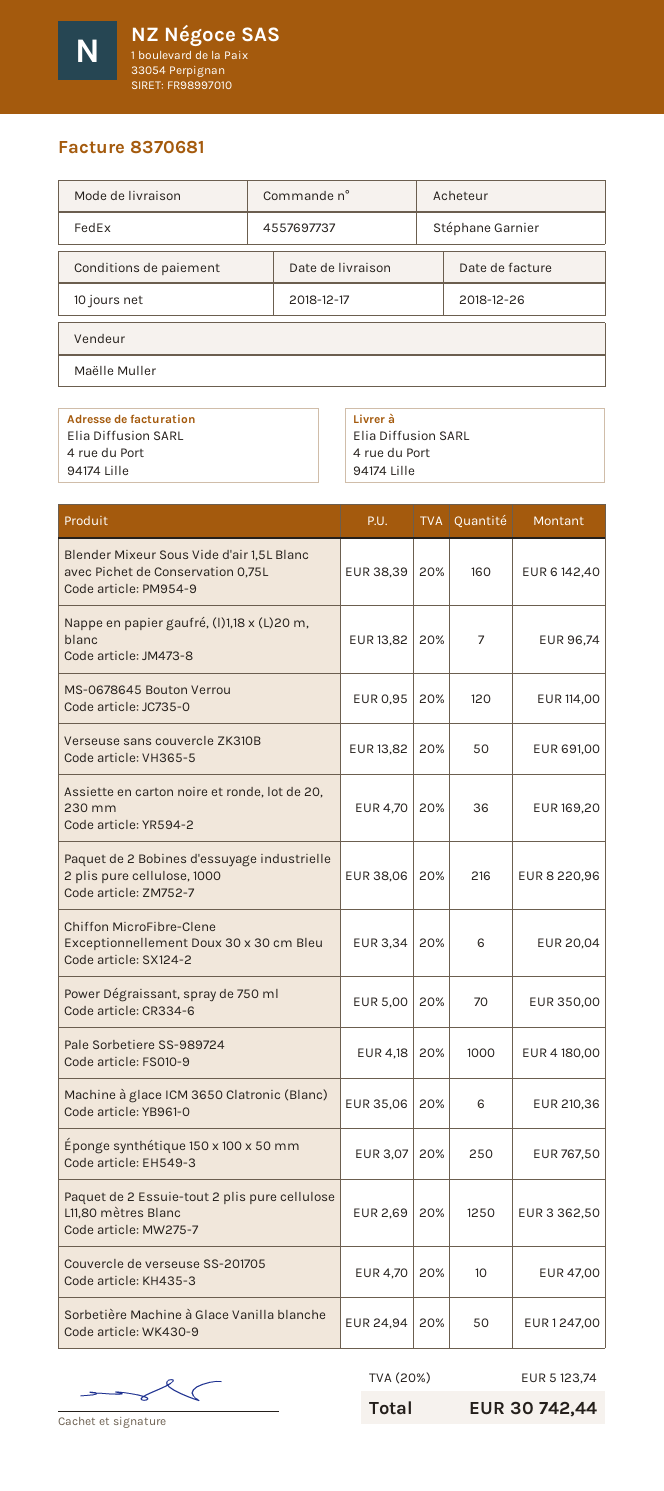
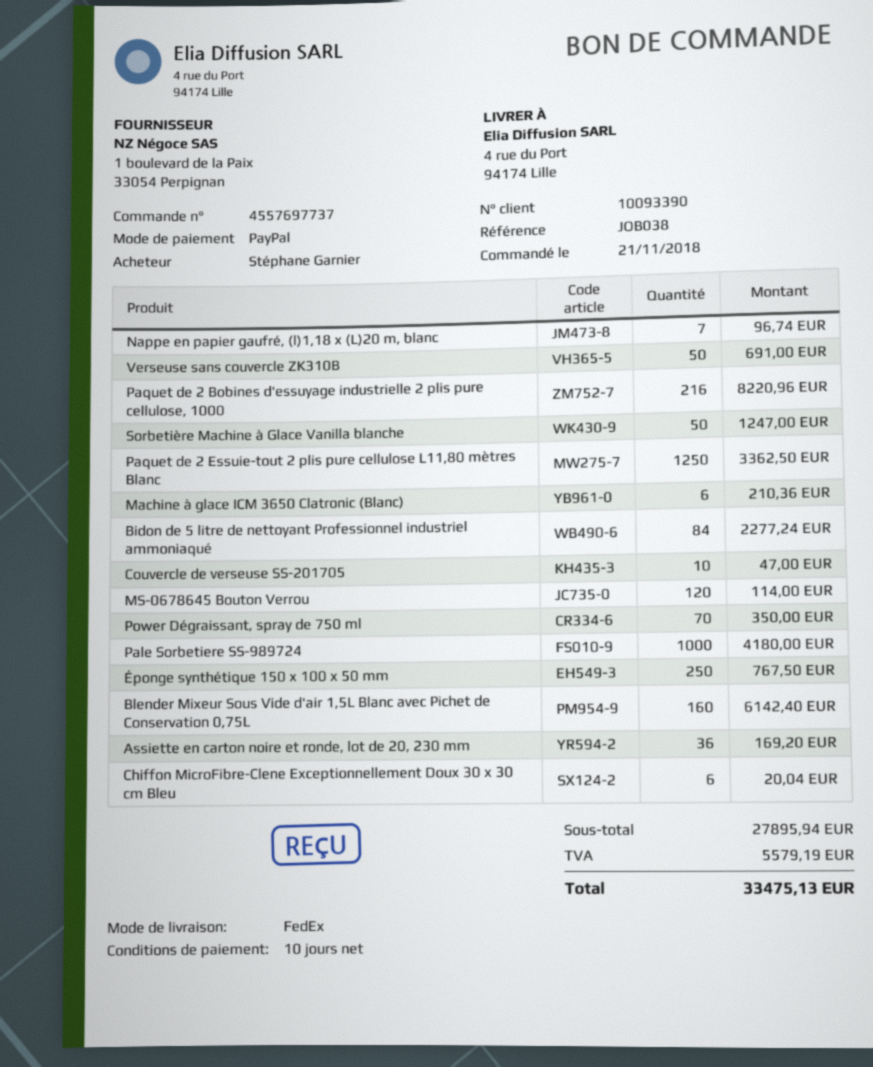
Bidon de 5 litre de nettoyant Professionnel industriel ammoniaqué: none -> 84 for 2277.24
tax: 5123.74 -> 5579.19
total: 30742.44 -> 33475.13

